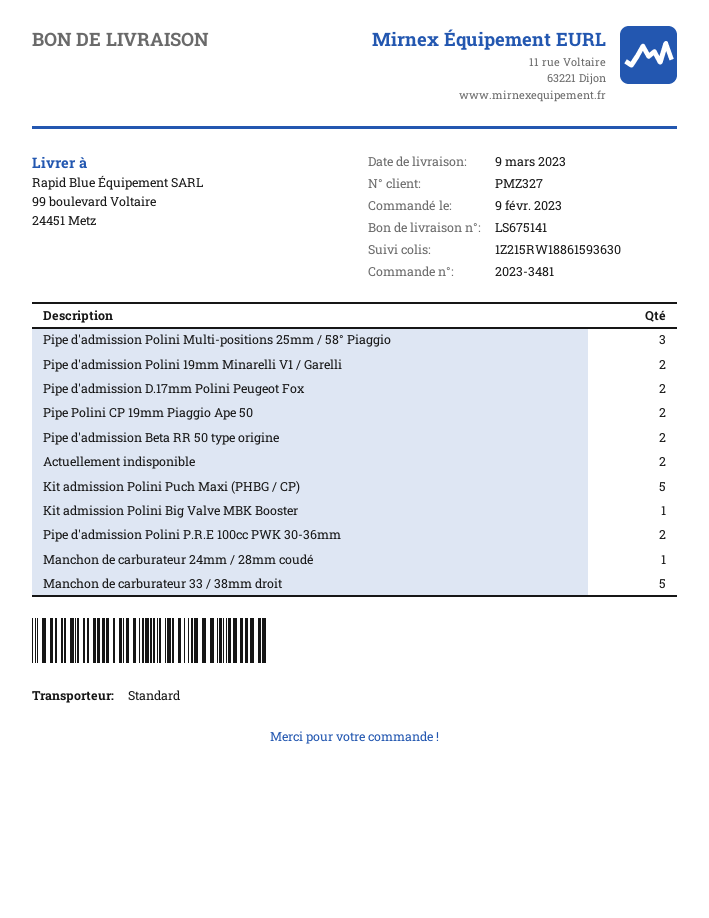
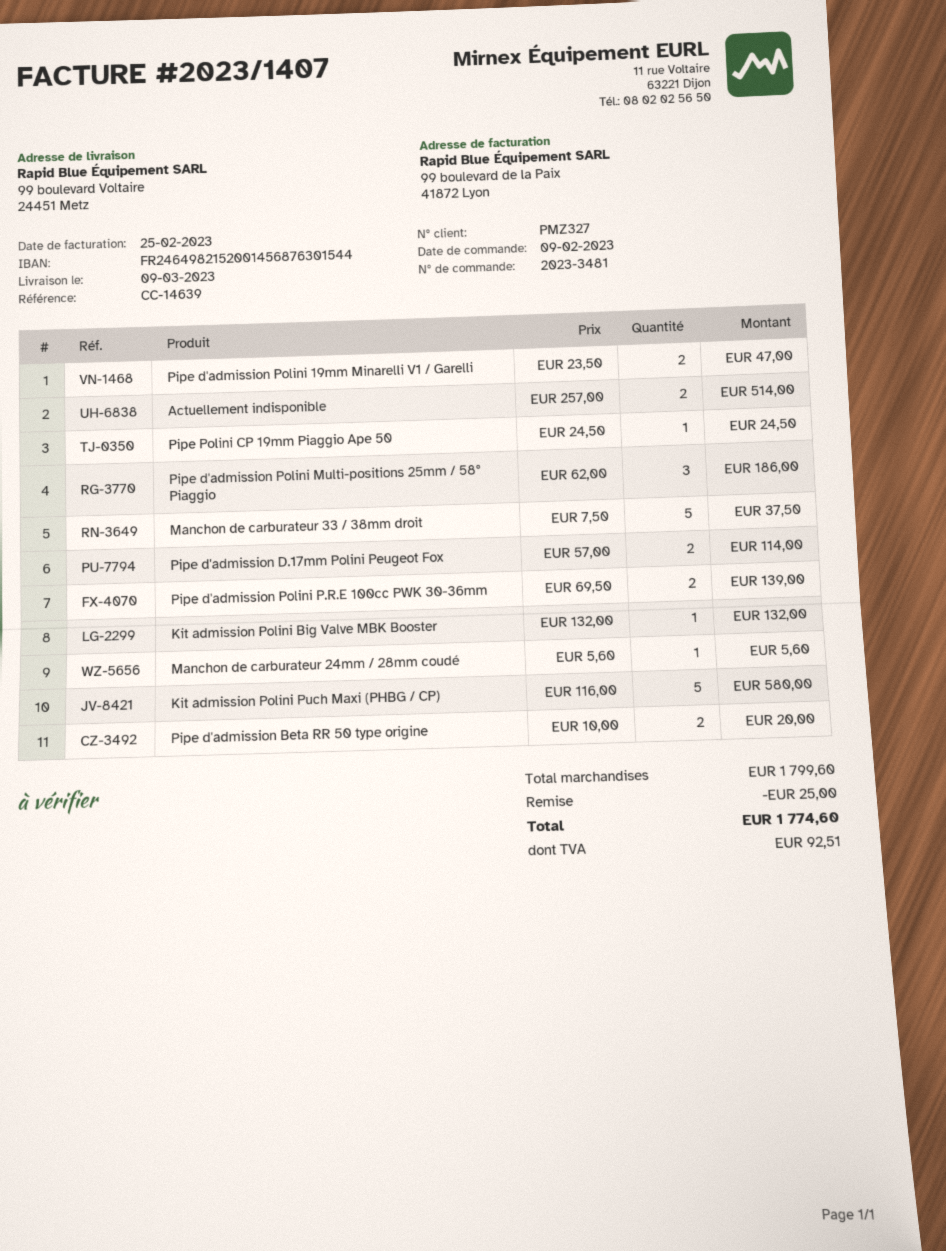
Pipe Polini CP 19mm Piaggio Ape 50: 2 -> 1

